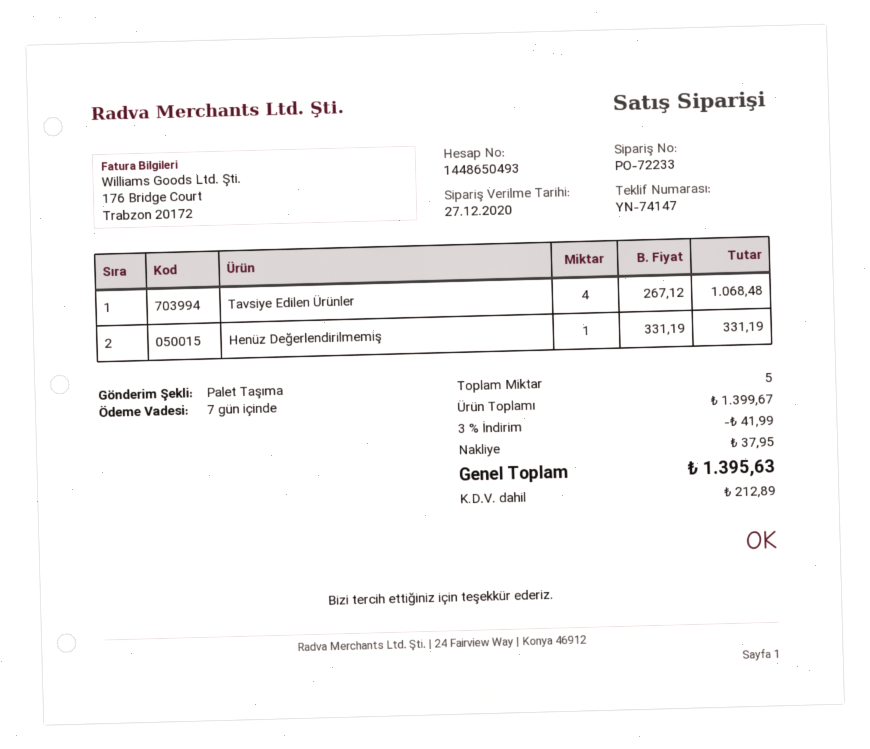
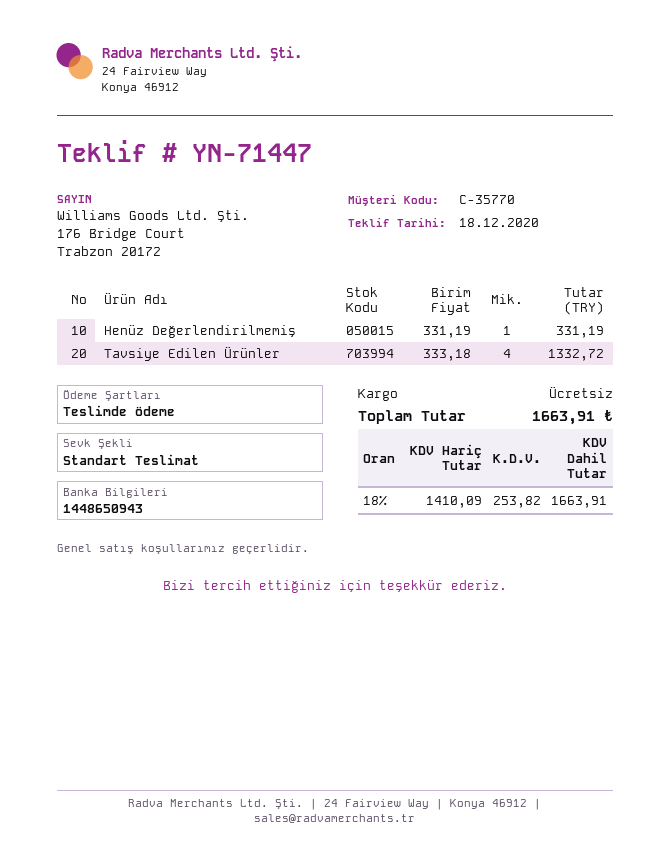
quote number: YN-74147 -> YN-71447
payment terms: 7 days -> on receipt
bank account: 1448650493 -> 1448650943
shipping method: pallet freight -> standard
Tavsiye Edilen Ürünler: 4 x 267.12 = 1068.48 -> 4 x 333.18 = 1332.72
discount: 3% = 41.99 -> none
shipping: 37.95 -> 0.00
tax: 212.89 -> 253.82
total: 1395.63 -> 1663.91

